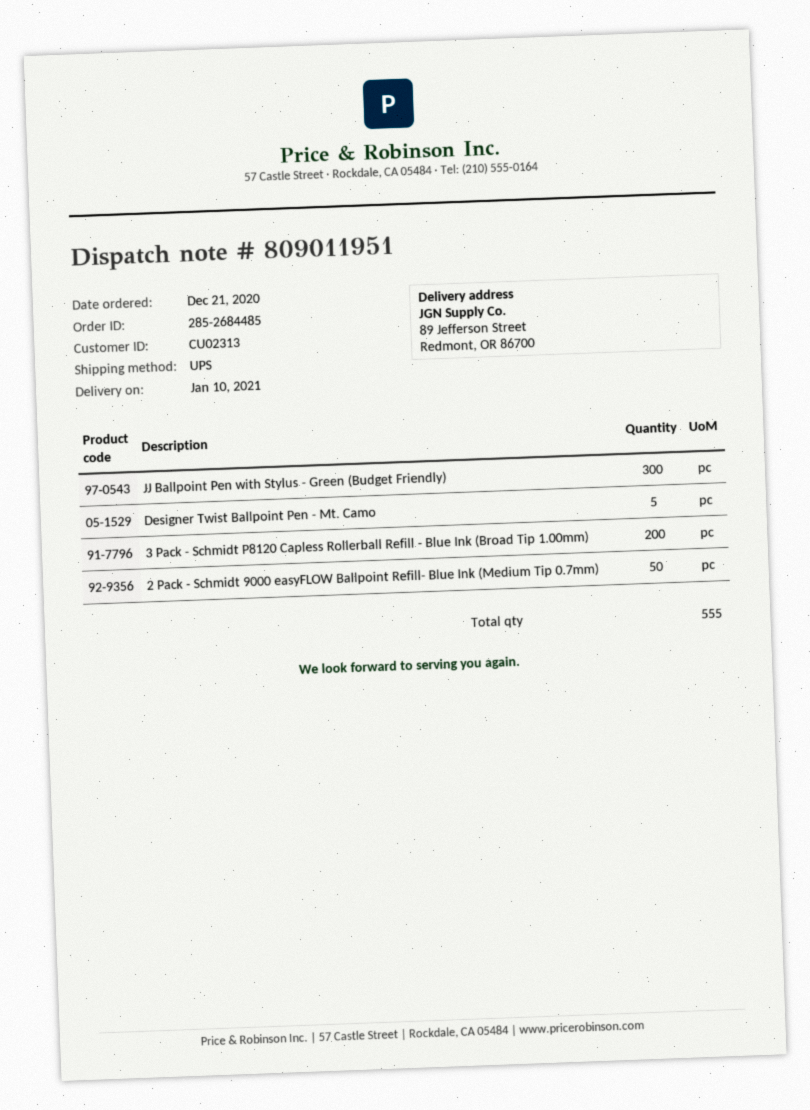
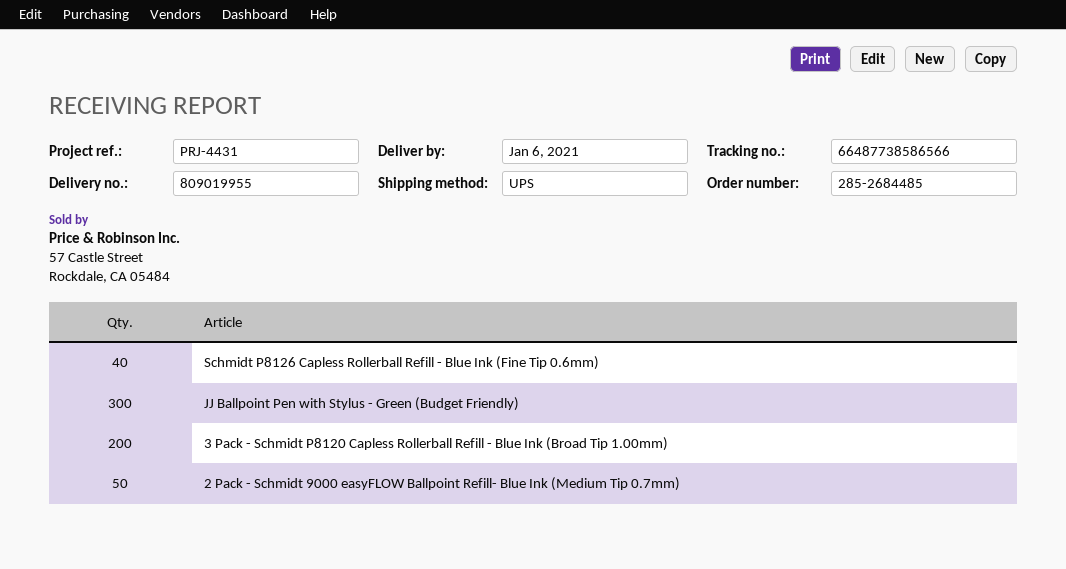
delivery note number: 809011951 -> 809019955
delivery date: 2021-01-10 -> 2021-01-06
Designer Twist Ballpoint Pen - Mt. Camo: 5 -> none
Schmidt P8126 Capless Rollerball Refill - Blue Ink (Fine Tip 0.6mm): none -> 40

